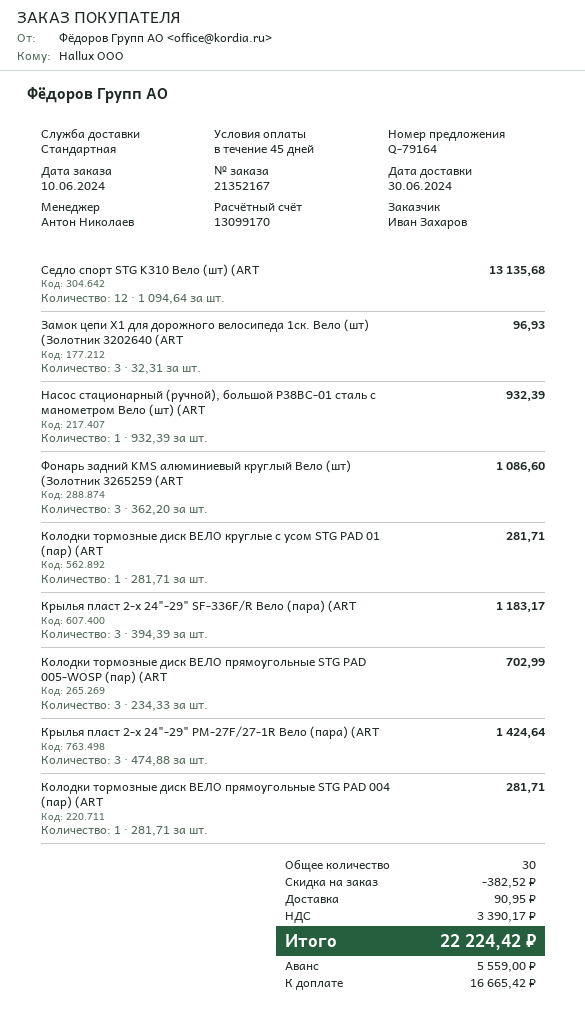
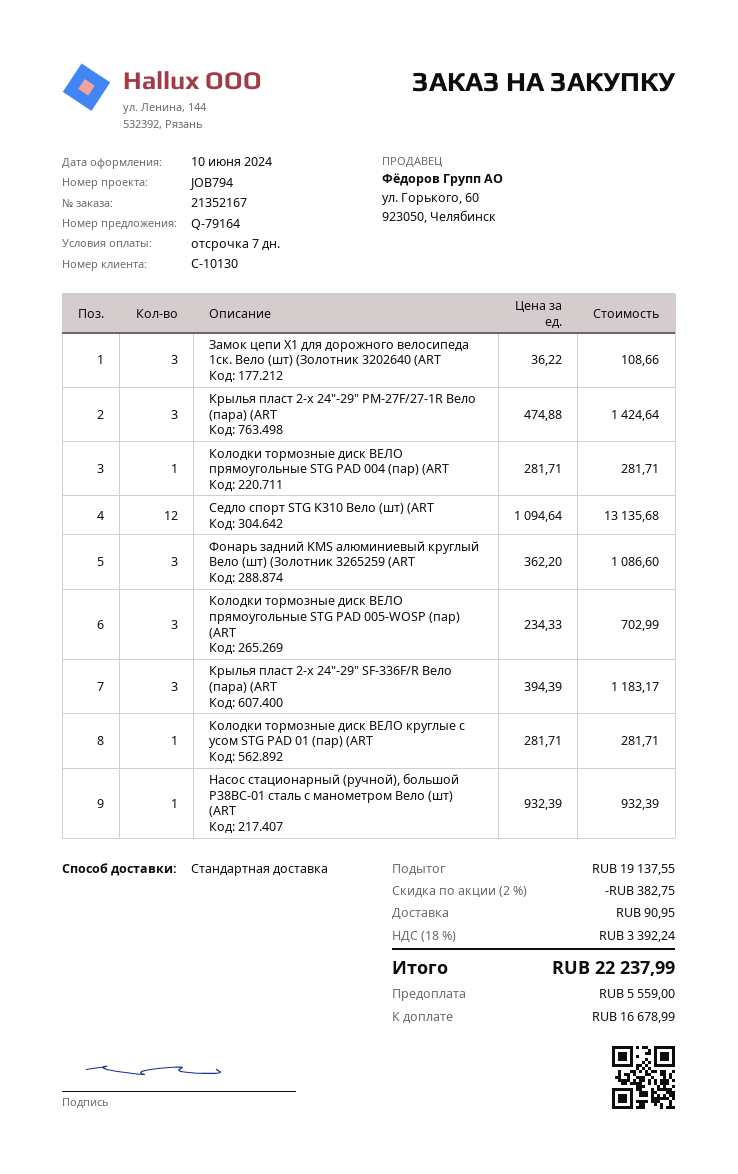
payment terms: 45 days -> 7 days
Замок цепи Х1 для дорожного велосипеда 1ск. Вело (шт) (Золотник 3202640 (ART: 3 x 32.31 = 96.93 -> 3 x 36.22 = 108.66
discount: 382.52 -> 382.75
tax: 3390.17 -> 3392.24
total: 22224.42 -> 22237.99
balance: 16665.42 -> 16678.99

